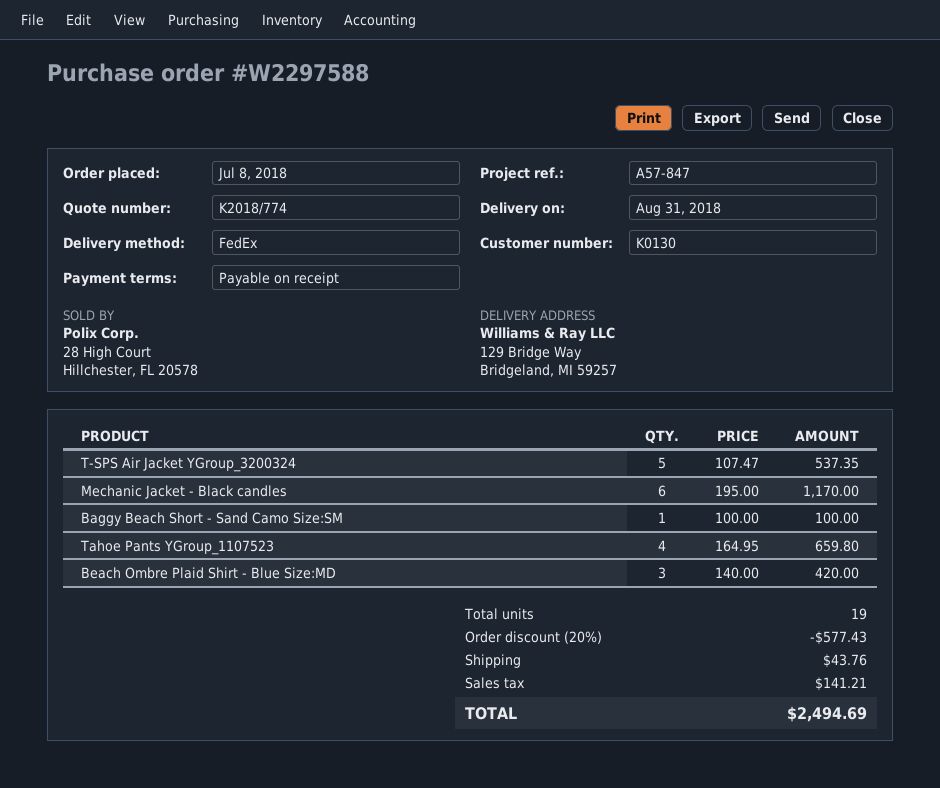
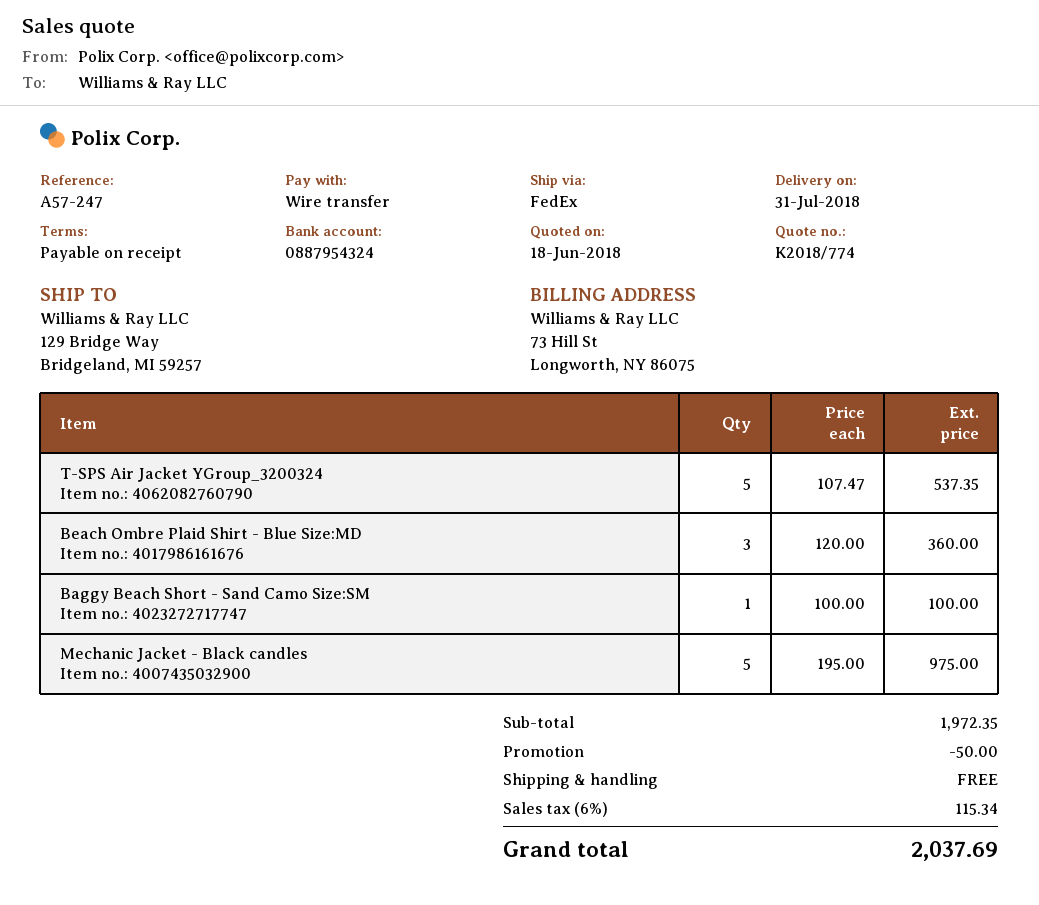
delivery date: 2018-08-31 -> 2018-07-31
reference: A57-847 -> A57-247
Mechanic Jacket - Black candles: 6 x 195.00 = 1170.00 -> 5 x 195.00 = 975.00
Tahoe Pants YGroup_1107523: 4 x 164.95 = 659.80 -> none
Beach Ombre Plaid Shirt - Blue Size:MD: 3 x 140.00 = 420.00 -> 3 x 120.00 = 360.00
discount: 577.43 -> 50.00
shipping: 43.76 -> 0.00
tax: 141.21 -> 115.34
total: 2494.69 -> 2037.69

